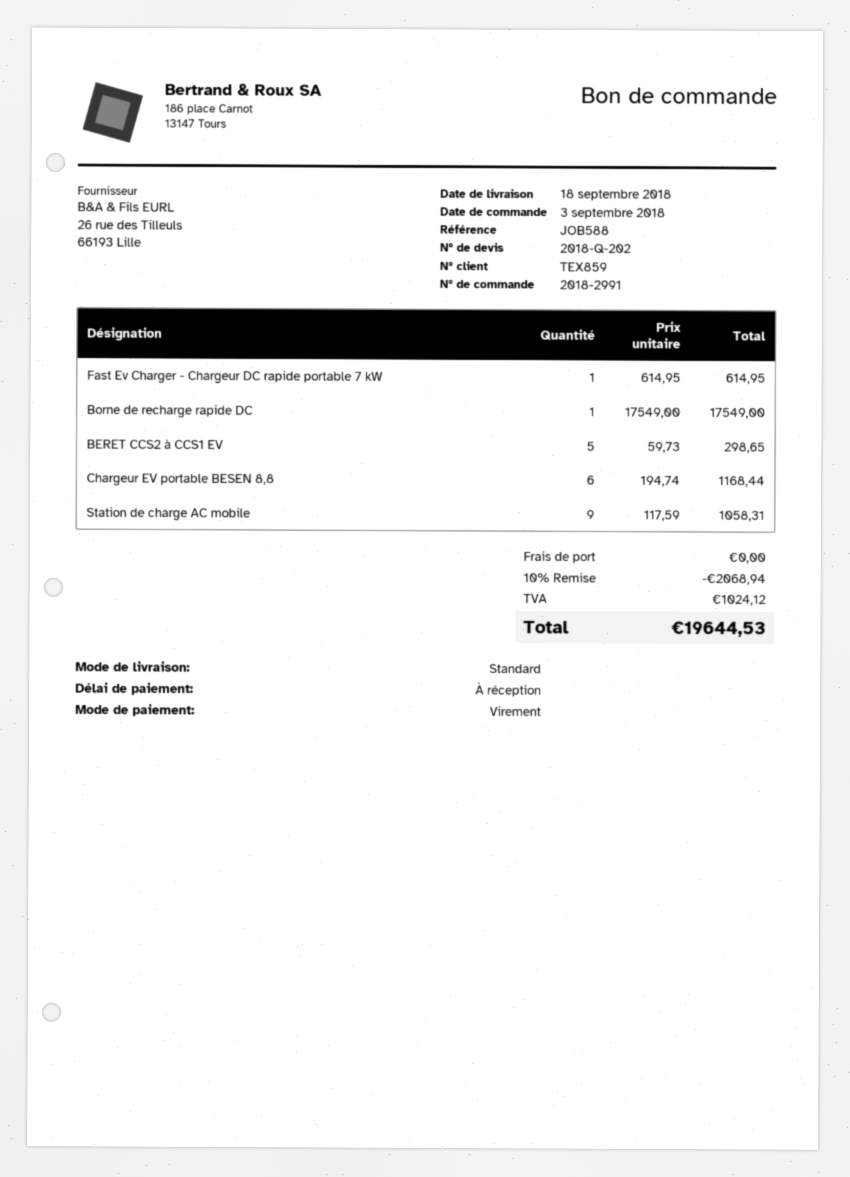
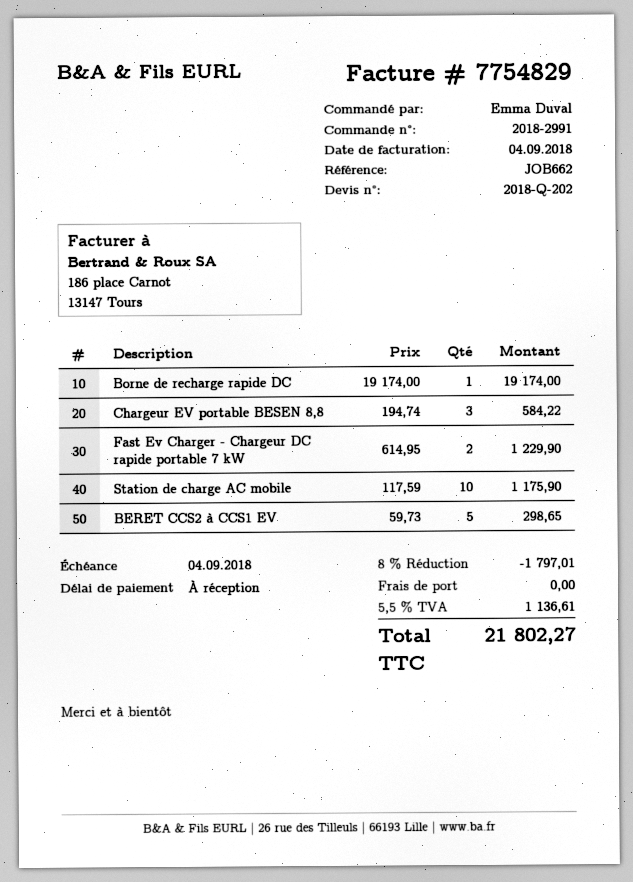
reference: JOB588 -> JOB662
Fast Ev Charger - Chargeur DC rapide portable 7 kW: 1 x 614.95 = 614.95 -> 2 x 614.95 = 1229.90
Borne de recharge rapide DC: 1 x 17549.00 = 17549.00 -> 1 x 19174.00 = 19174.00
Chargeur EV portable BESEN 8,8: 6 x 194.74 = 1168.44 -> 3 x 194.74 = 584.22
Station de charge AC mobile: 9 x 117.59 = 1058.31 -> 10 x 117.59 = 1175.90
discount: 10% = 2068.94 -> 8% = 1797.01
tax: 1024.12 -> 1136.61
total: 19644.53 -> 21802.27

